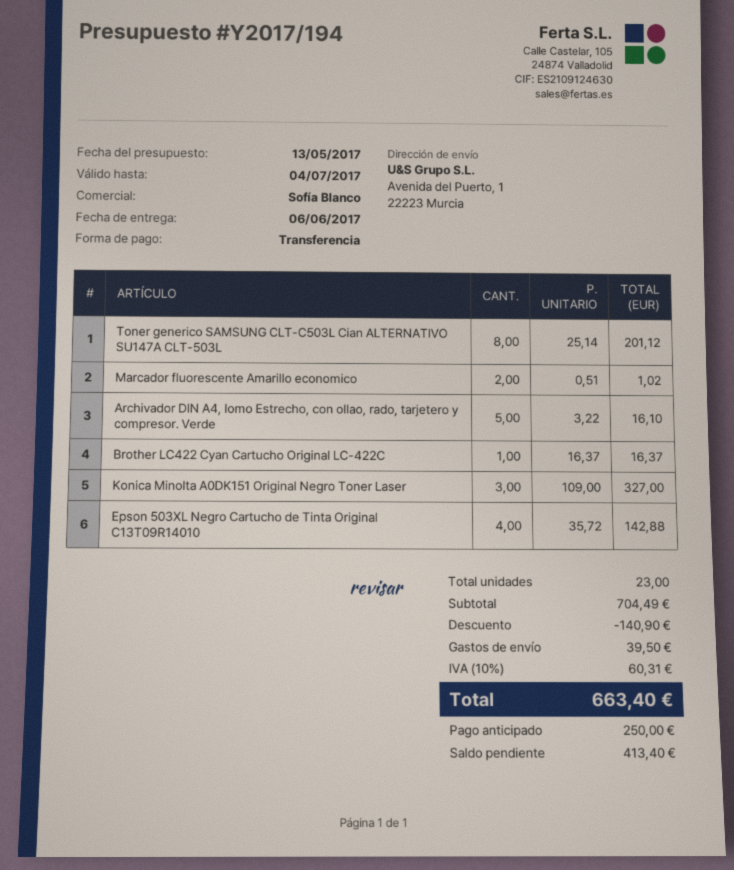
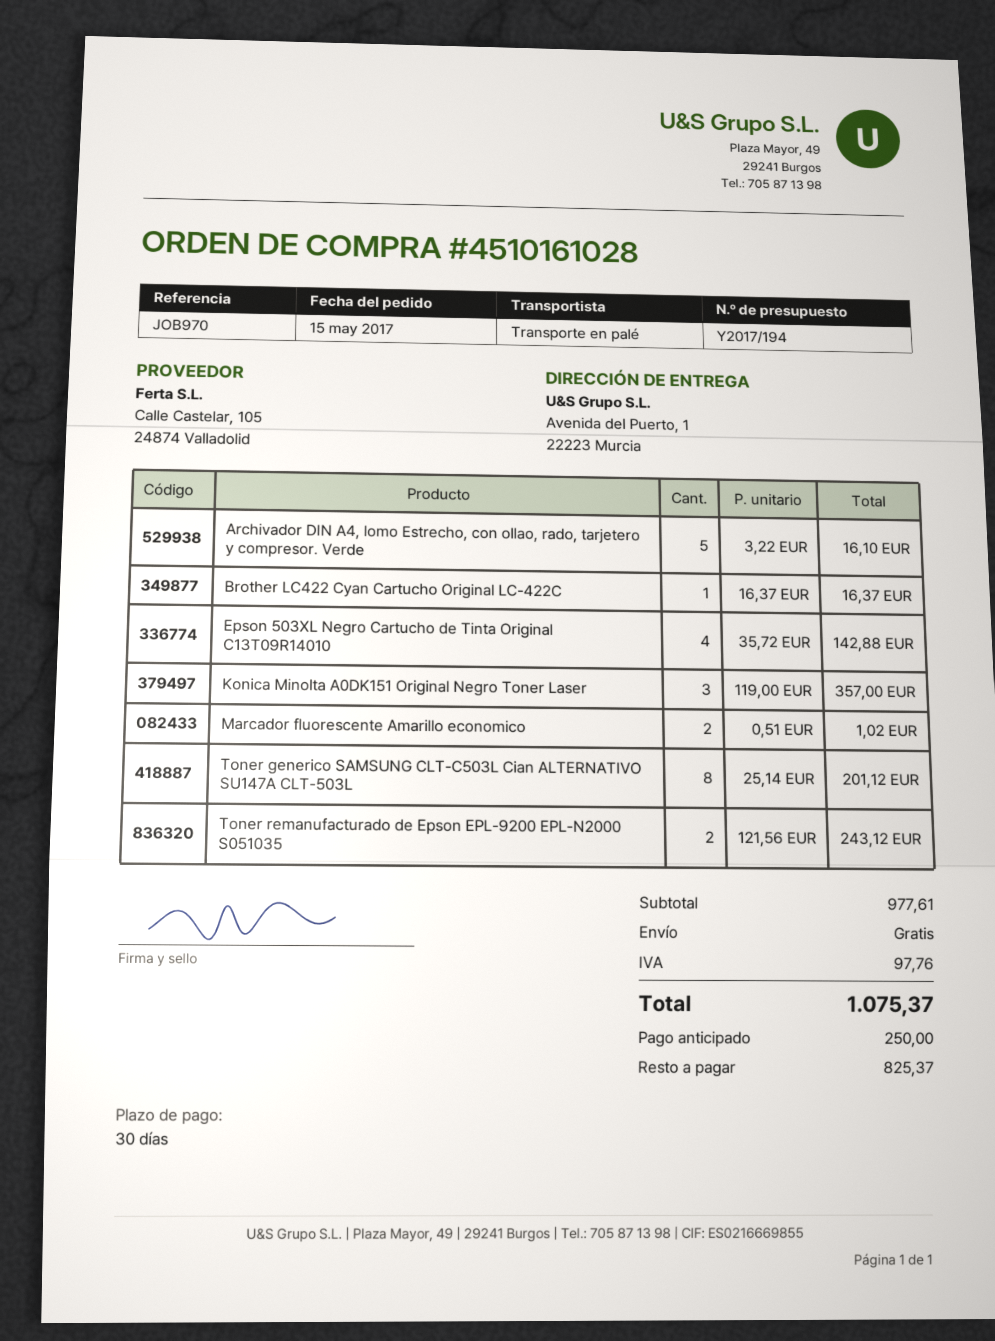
Konica Minolta A0DK151 Original Negro Toner Laser: 3 x 109.00 = 327.00 -> 3 x 119.00 = 357.00
Toner remanufacturado de Epson EPL-9200 EPL-N2000 S051035: none -> 2 x 121.56 = 243.12
subtotal: 704.49 -> 977.61
discount: 140.90 -> none
shipping: 39.50 -> 0.00
tax: 60.31 -> 97.76
total: 663.40 -> 1075.37
balance: 413.40 -> 825.37

